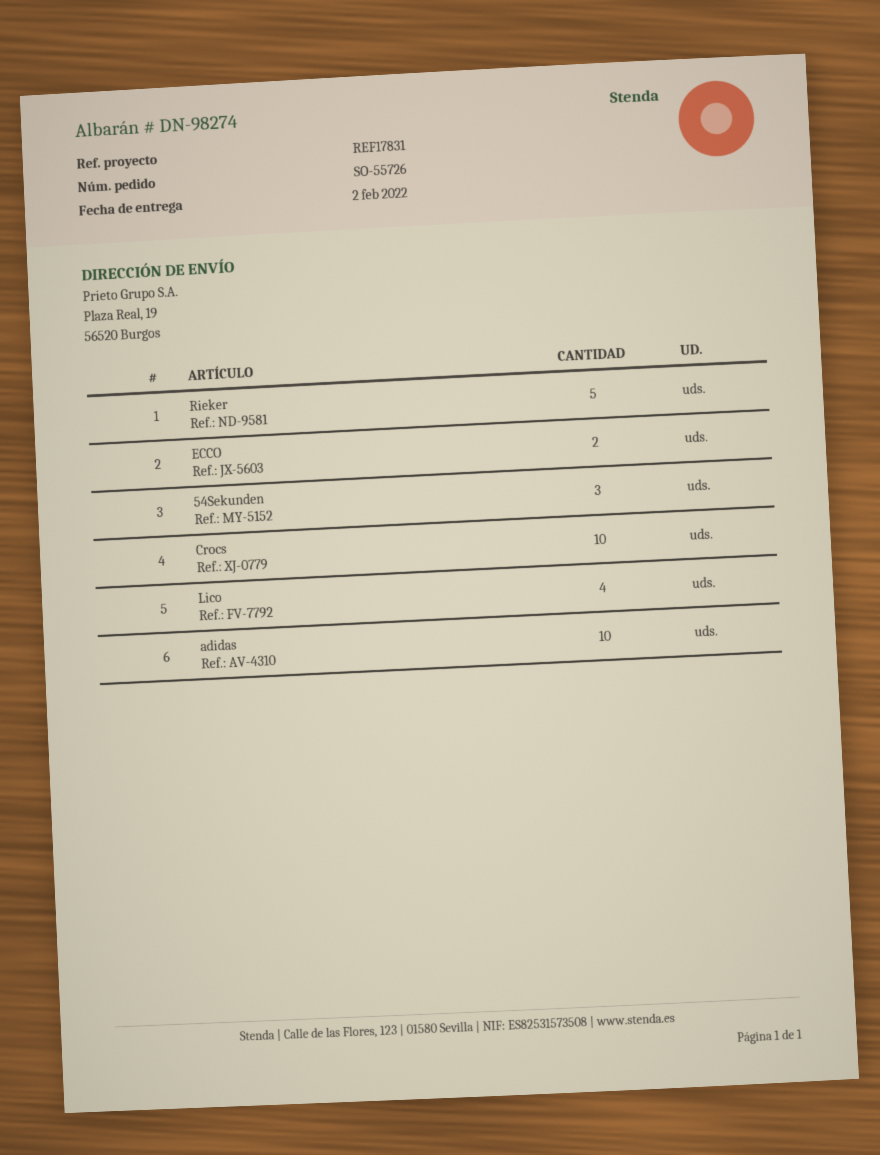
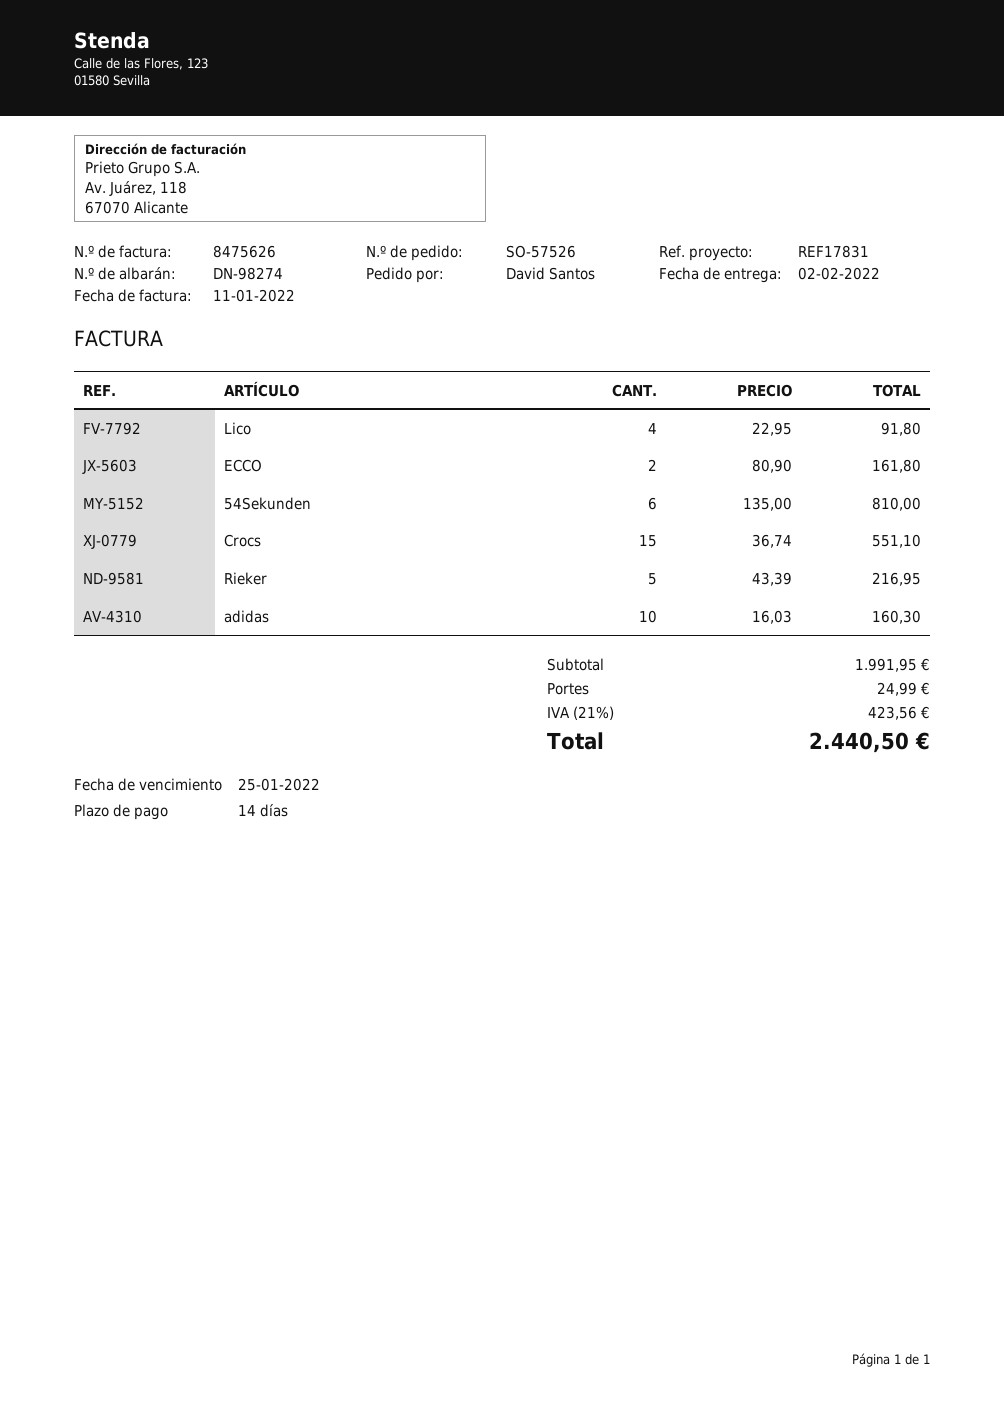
order number: SO-55726 -> SO-57526
54Sekunden: 3 -> 6
Crocs: 10 -> 15

